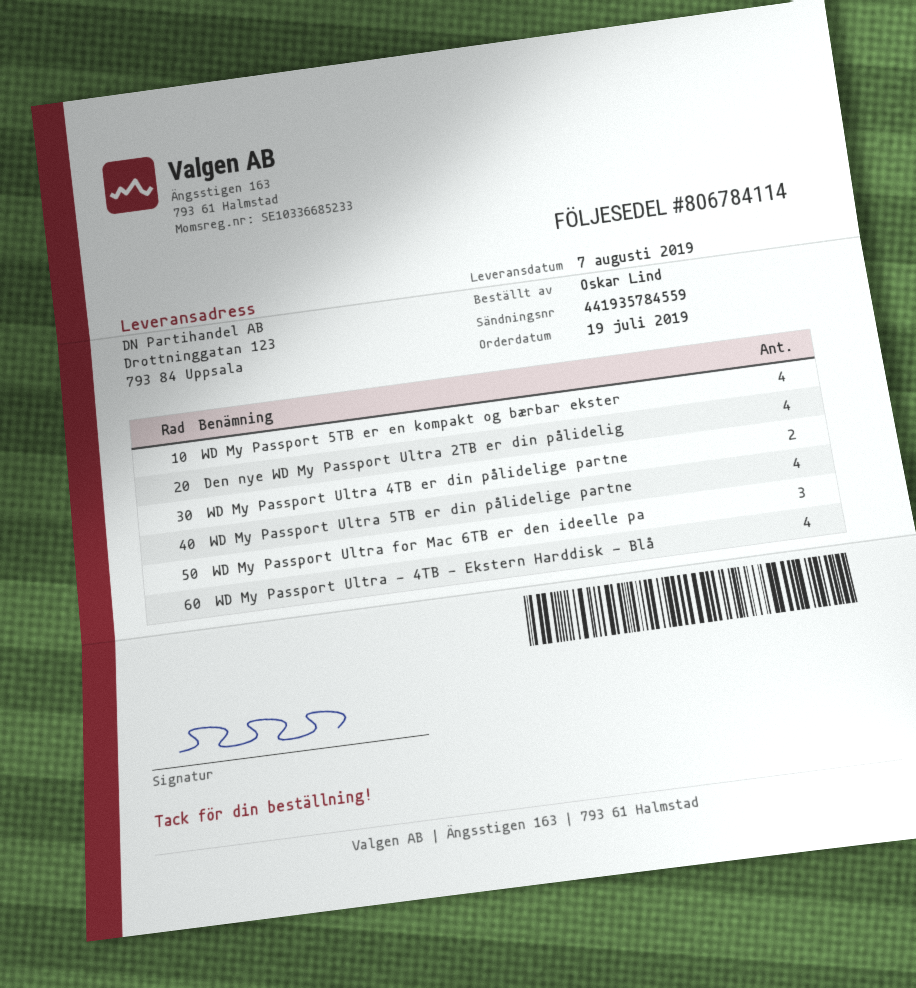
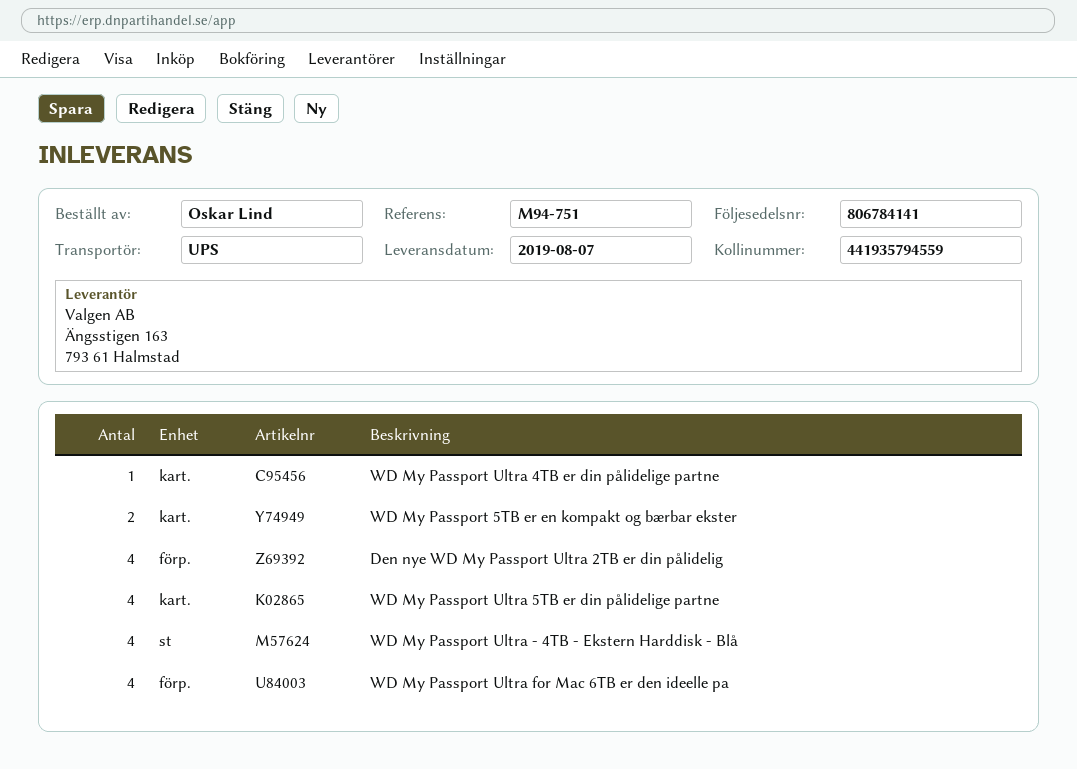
delivery note number: 806784114 -> 806784141
tracking number: 441935784559 -> 441935794559
WD My Passport 5TB er en kompakt og bærbar ekster: 4 -> 2
WD My Passport Ultra 4TB er din pålidelige partne: 2 -> 1
WD My Passport Ultra for Mac 6TB er den ideelle pa: 3 -> 4

